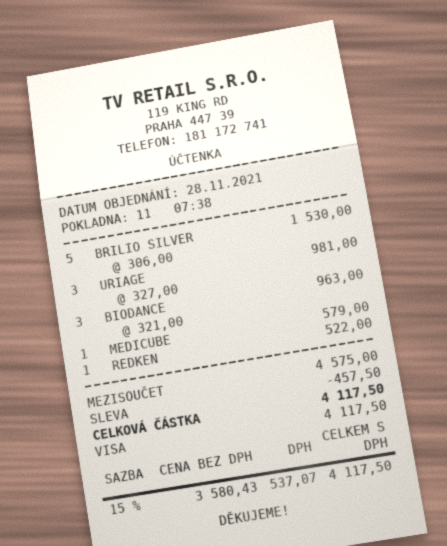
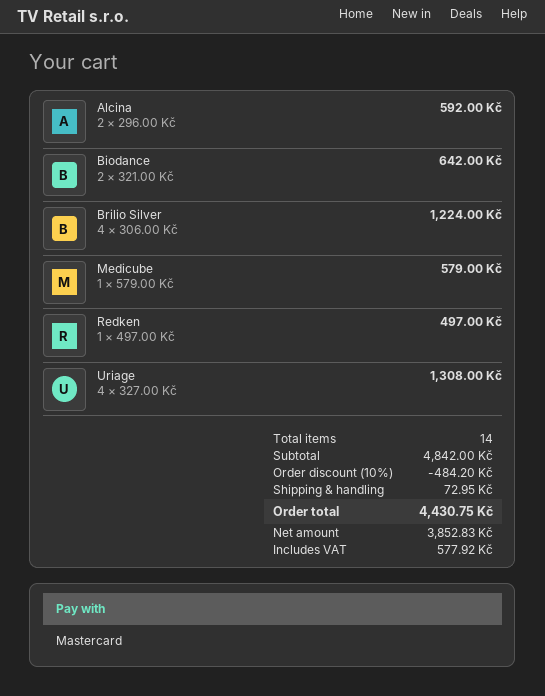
payment method: Visa -> Mastercard
BRILIO SILVER: 5 x 306.00 = 1530.00 -> 4 x 306.00 = 1224.00
URIAGE: 3 x 327.00 = 981.00 -> 4 x 327.00 = 1308.00
BIODANCE: 3 x 321.00 = 963.00 -> 2 x 321.00 = 642.00
REDKEN: 1 x 522.00 = 522.00 -> 1 x 497.00 = 497.00
Alcina: none -> 2 x 296.00 = 592.00
subtotal: 4575.00 -> 4842.00
discount: 457.50 -> 484.20
shipping: none -> 72.95
net: 3580.43 -> 3852.83
tax: 537.07 -> 577.92
total: 4117.50 -> 4430.75

